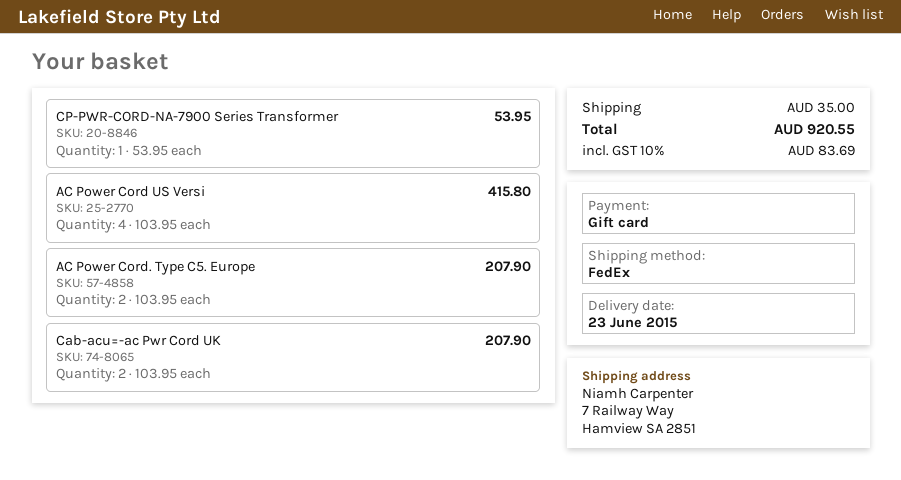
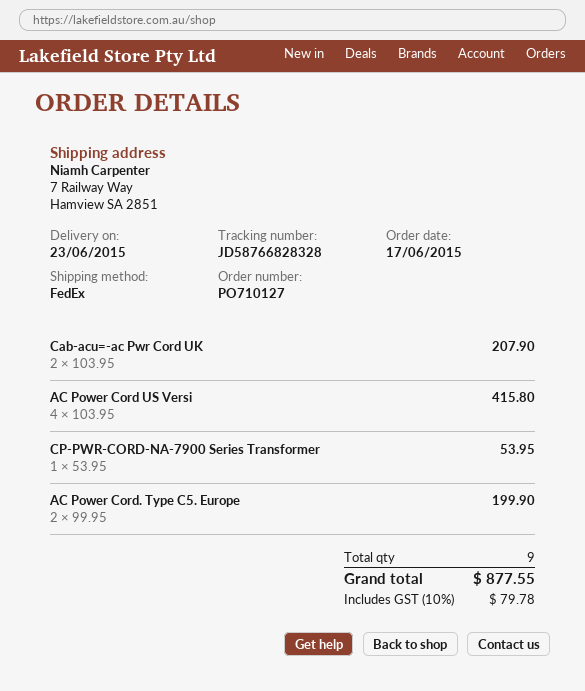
AC Power Cord. Type C5. Europe: 2 x 103.95 = 207.90 -> 2 x 99.95 = 199.90
shipping: 35.00 -> none
tax: 10% = 83.69 -> 10% = 79.78
total: 920.55 -> 877.55

